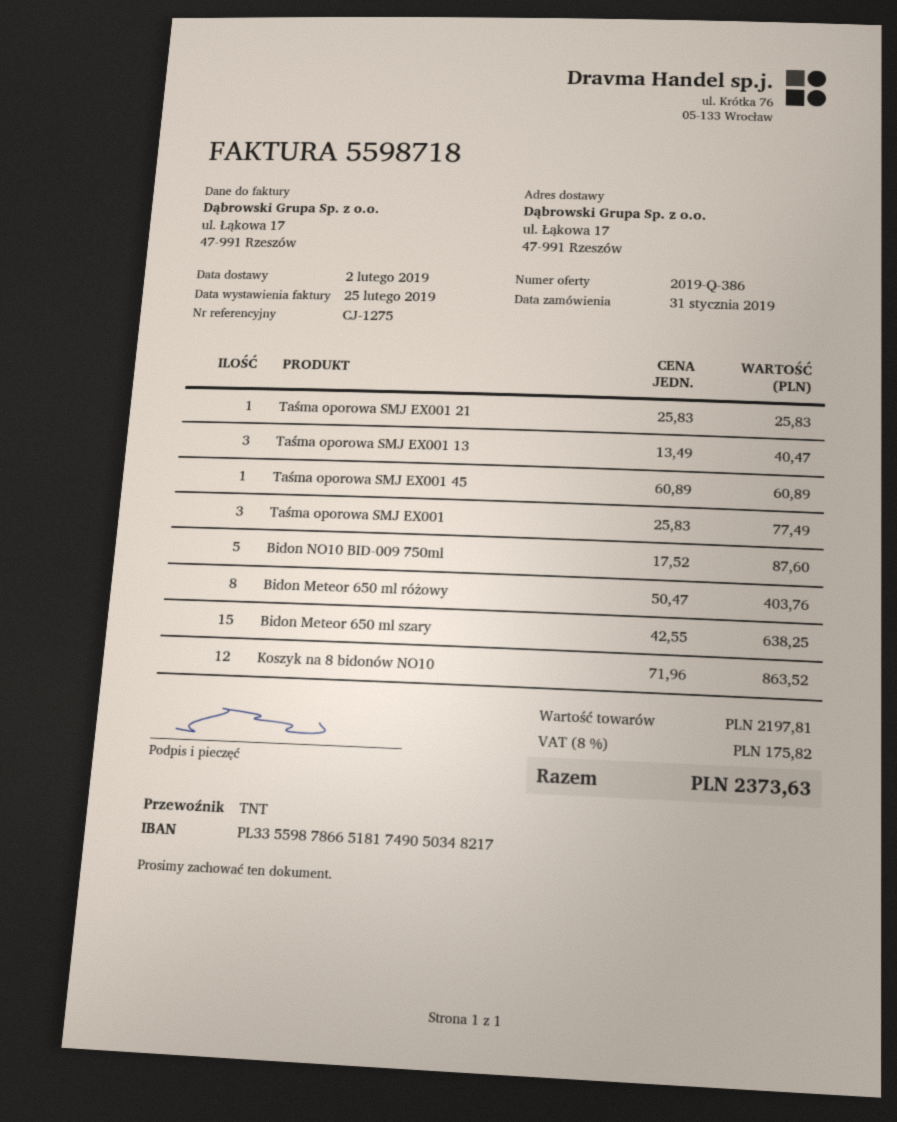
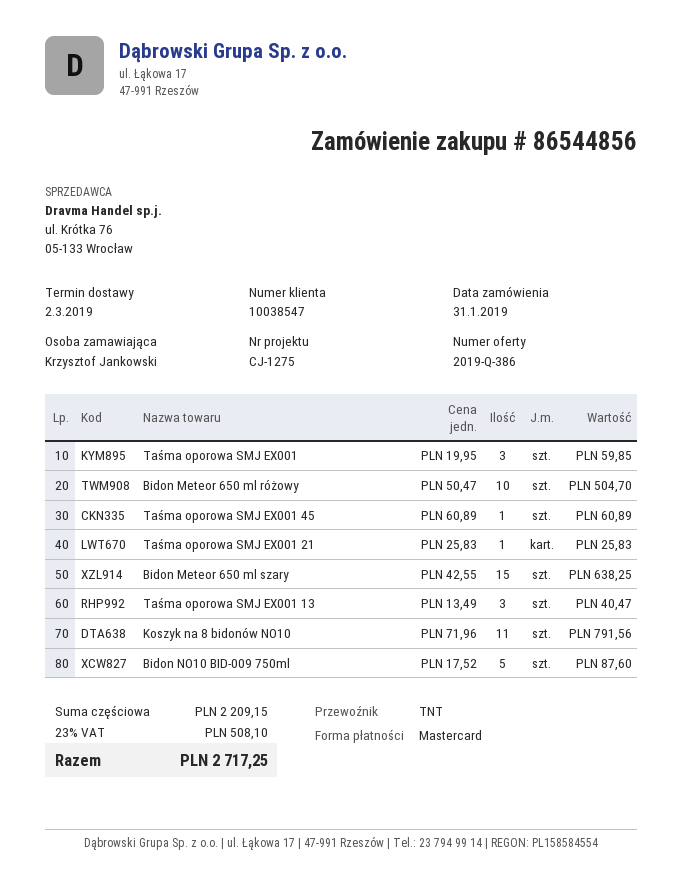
delivery date: 2019-02-02 -> 2019-03-02
Taśma oporowa SMJ EX001: 3 x 25.83 = 77.49 -> 3 x 19.95 = 59.85
Bidon Meteor 650 ml różowy: 8 x 50.47 = 403.76 -> 10 x 50.47 = 504.70
Koszyk na 8 bidonów NO10: 12 x 71.96 = 863.52 -> 11 x 71.96 = 791.56
subtotal: 2197.81 -> 2209.15
tax: 8% = 175.82 -> 23% = 508.10
total: 2373.63 -> 2717.25

